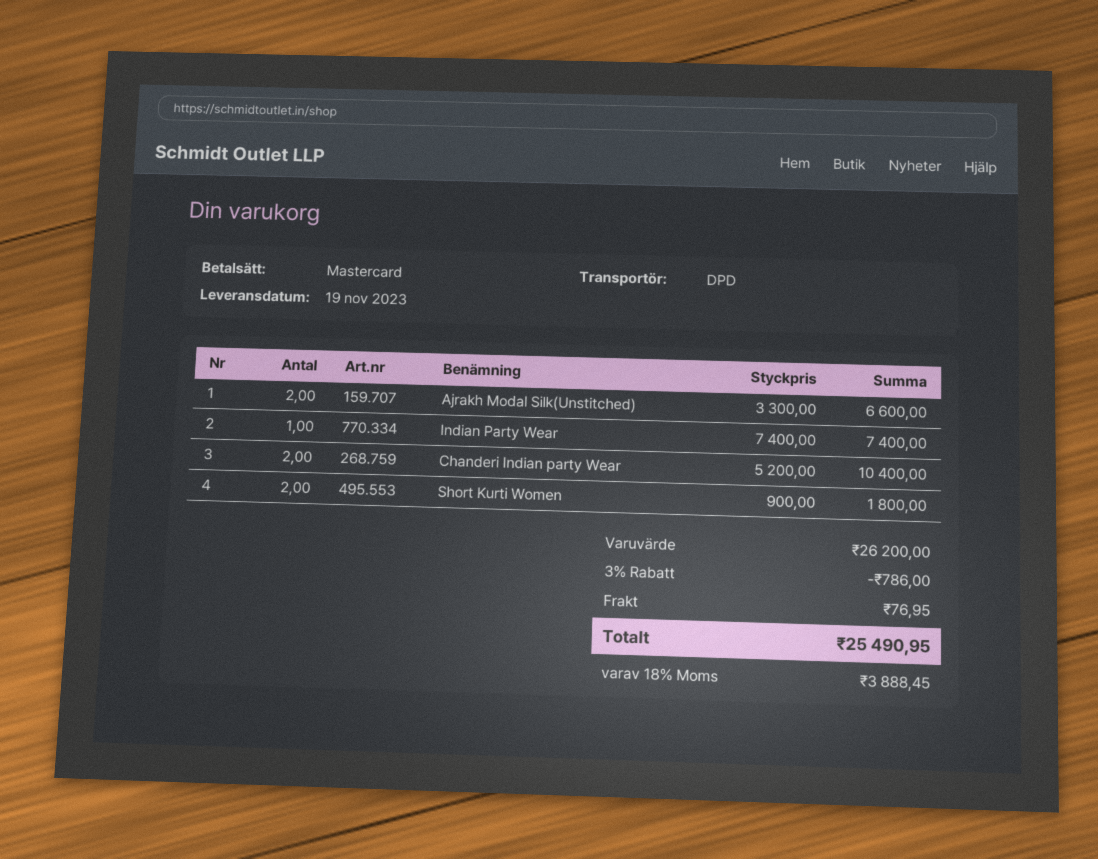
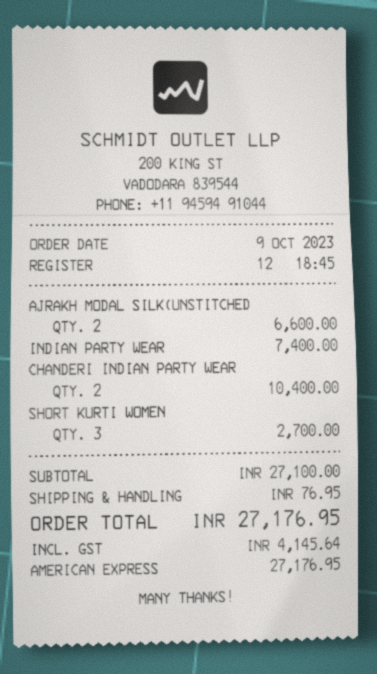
payment method: Mastercard -> American Express
Short Kurti Women: 2 for 1800.00 -> 3 for 2700.00
subtotal: 26200.00 -> 27100.00
discount: 3% = 786.00 -> none
tax: 3888.45 -> 4145.64
total: 25490.95 -> 27176.95

